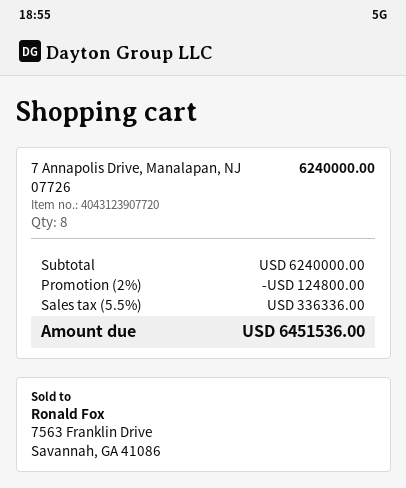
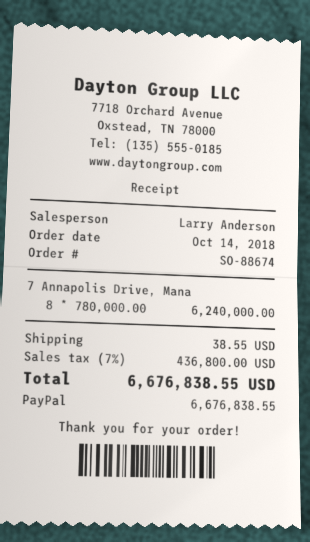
discount: 2% = 124800.00 -> none
shipping: none -> 38.55
tax: 5.5% = 336336.00 -> 7% = 436800.00
total: 6451536.00 -> 6676838.55

